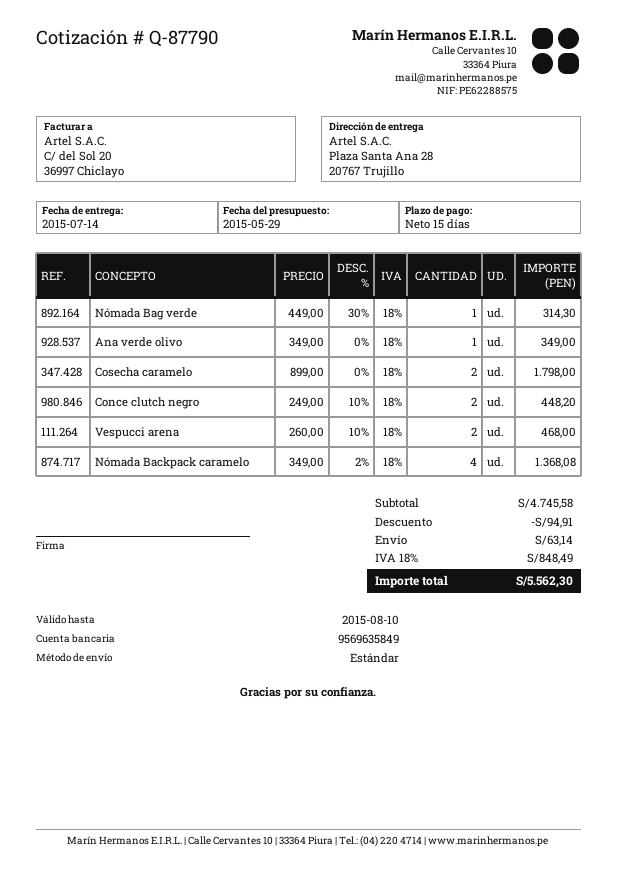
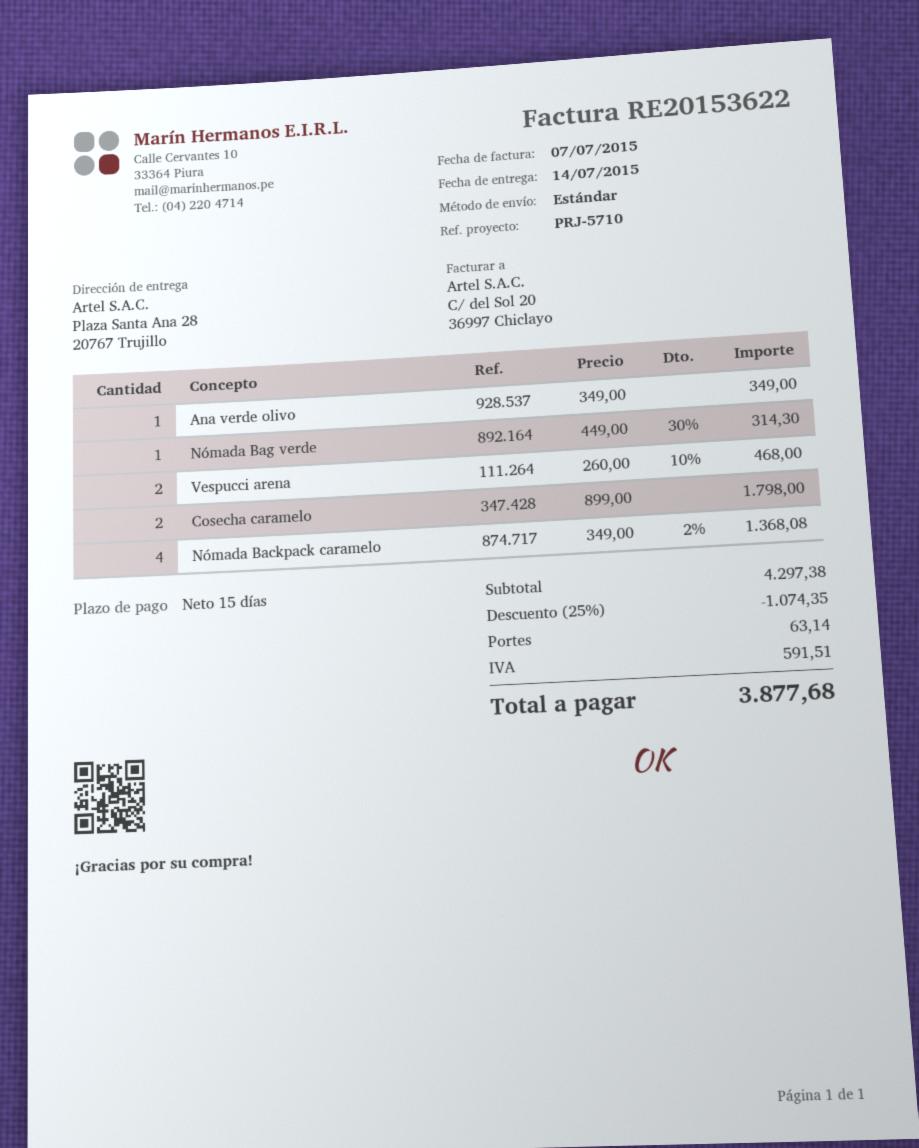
Conce clutch negro: 2 x 249.00 - 10% = 448.20 -> none
subtotal: 4745.58 -> 4297.38
discount: 94.91 -> 1074.35
tax: 848.49 -> 591.51
total: 5562.30 -> 3877.68

